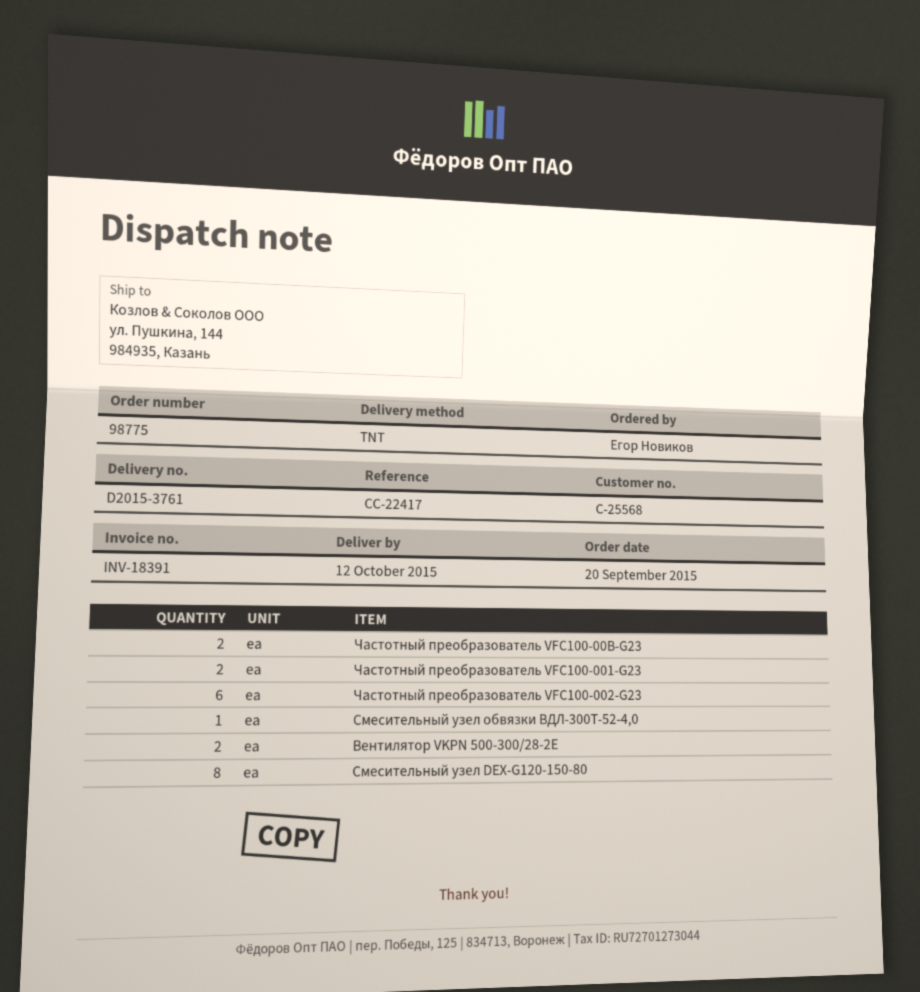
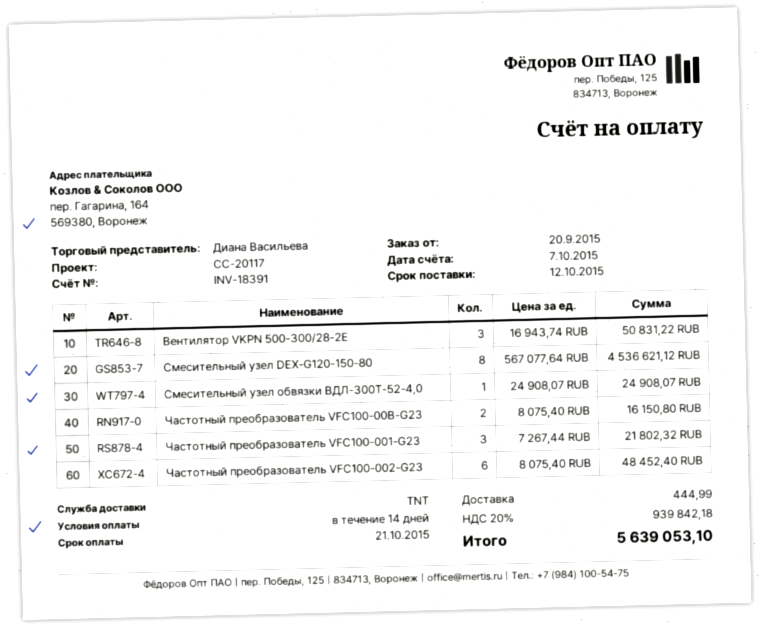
reference: CC-22417 -> CC-20117
Частотный преобразователь VFC100-001-G23: 2 -> 3
Вентилятор VKPN 500-300/28-2E: 2 -> 3

